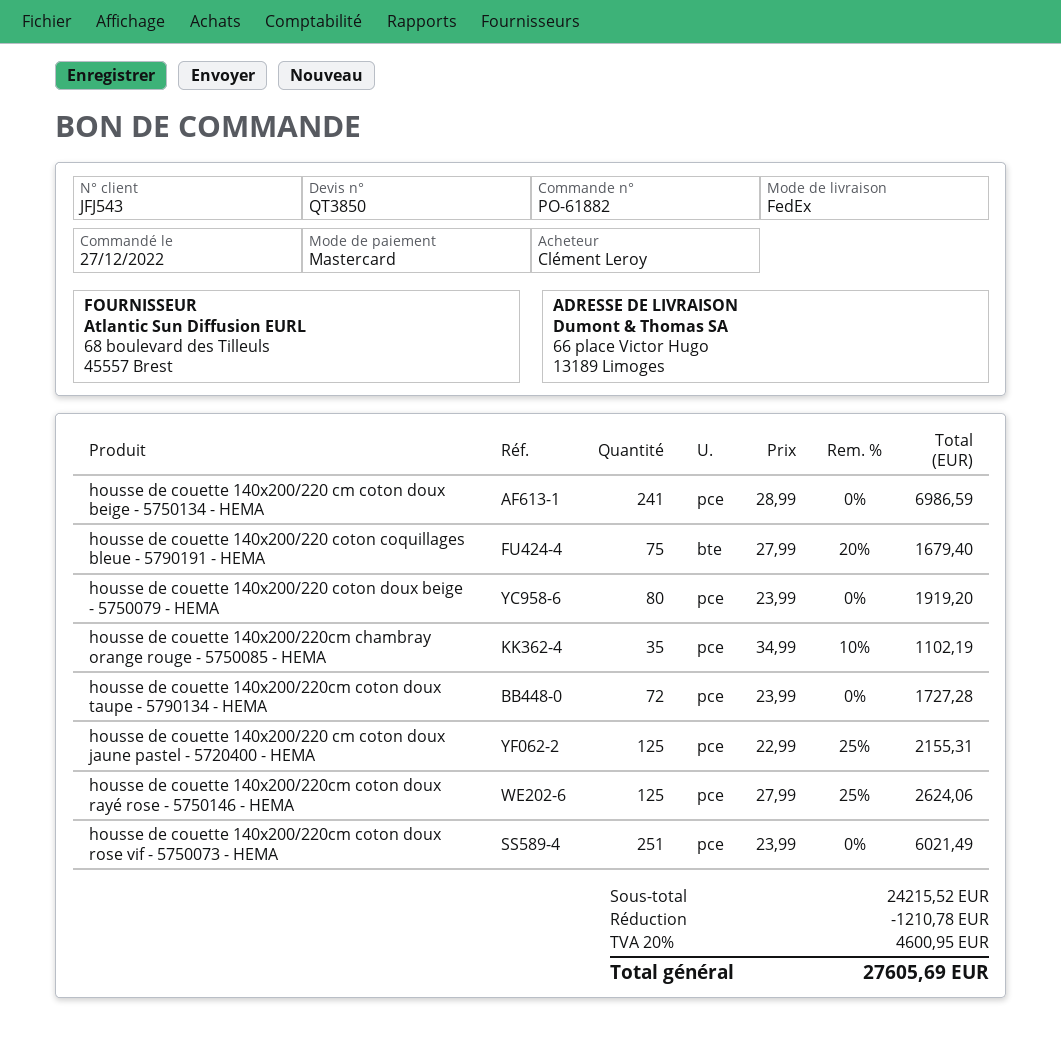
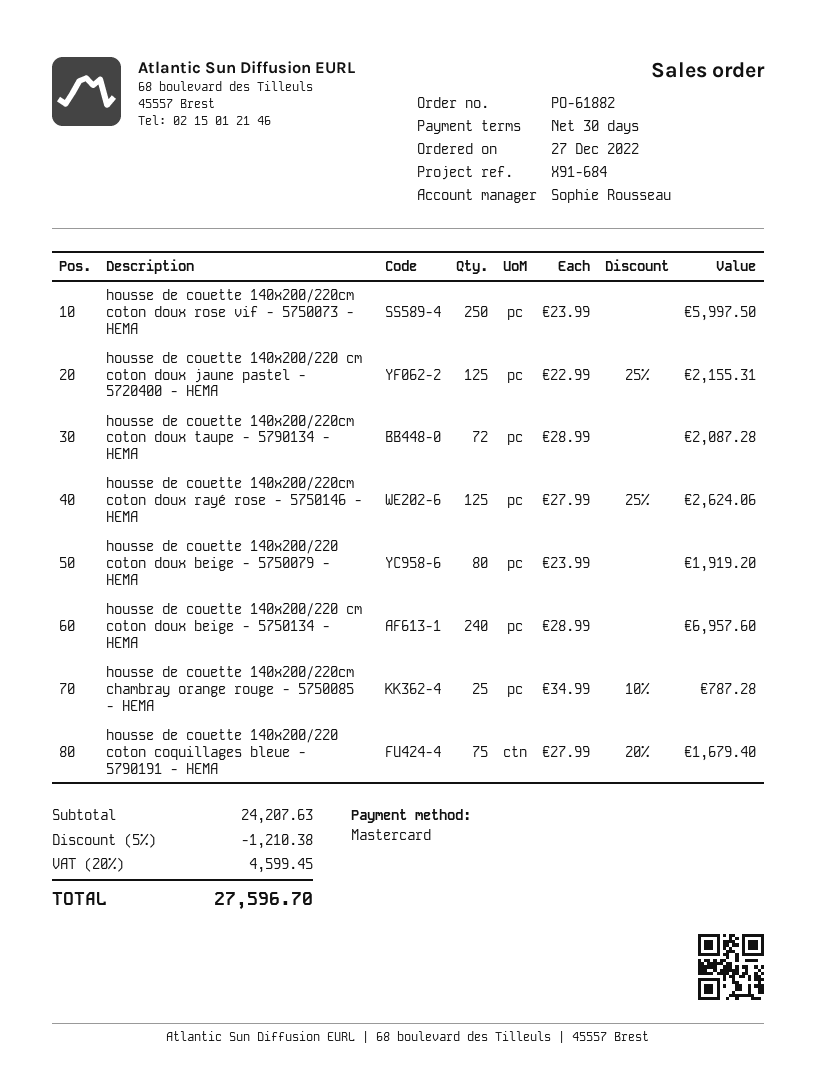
housse de couette 140x200/220 cm coton doux beige - 5750134 - HEMA: 241 x 28.99 = 6986.59 -> 240 x 28.99 = 6957.60
housse de couette 140x200/220cm chambray orange rouge - 5750085 - HEMA: 35 x 34.99 - 10% = 1102.19 -> 25 x 34.99 - 10% = 787.28
housse de couette 140x200/220cm coton doux taupe - 5790134 - HEMA: 72 x 23.99 = 1727.28 -> 72 x 28.99 = 2087.28
housse de couette 140x200/220cm coton doux rose vif - 5750073 - HEMA: 251 x 23.99 = 6021.49 -> 250 x 23.99 = 5997.50
subtotal: 24215.52 -> 24207.63
discount: 1210.78 -> 1210.38
tax: 20% = 4600.95 -> 20% = 4599.45
total: 27605.69 -> 27596.70

